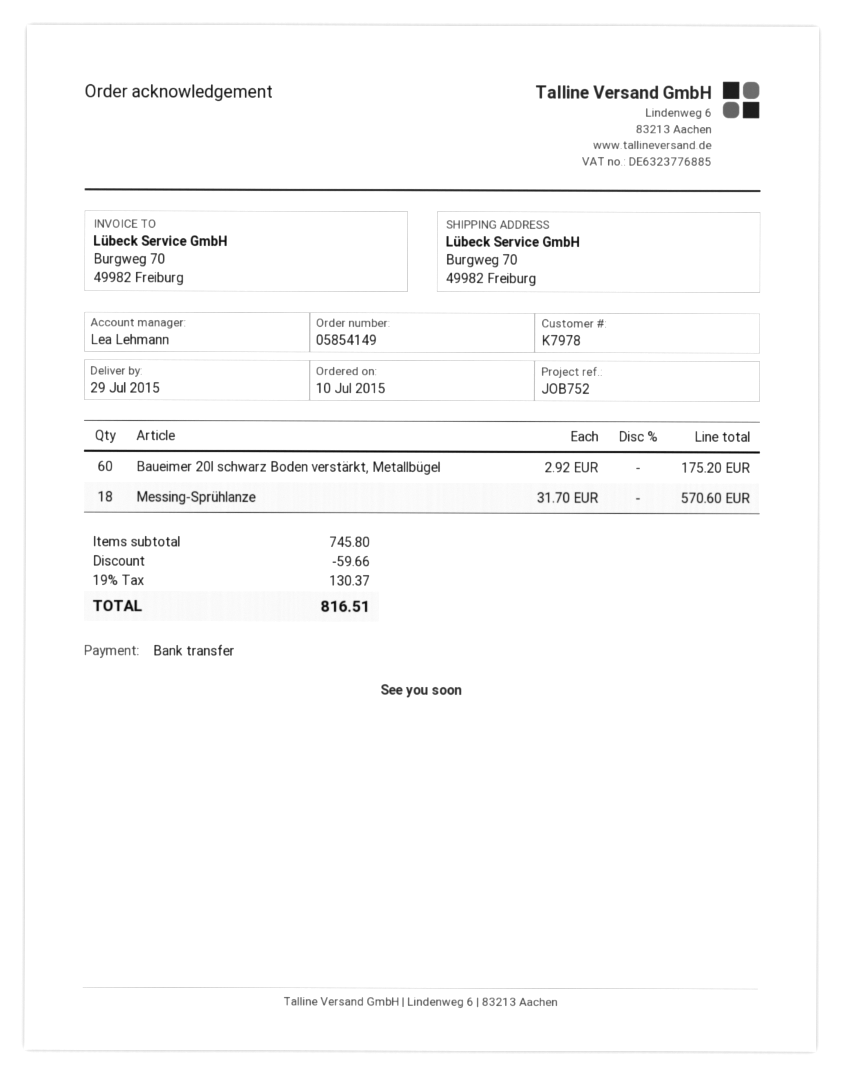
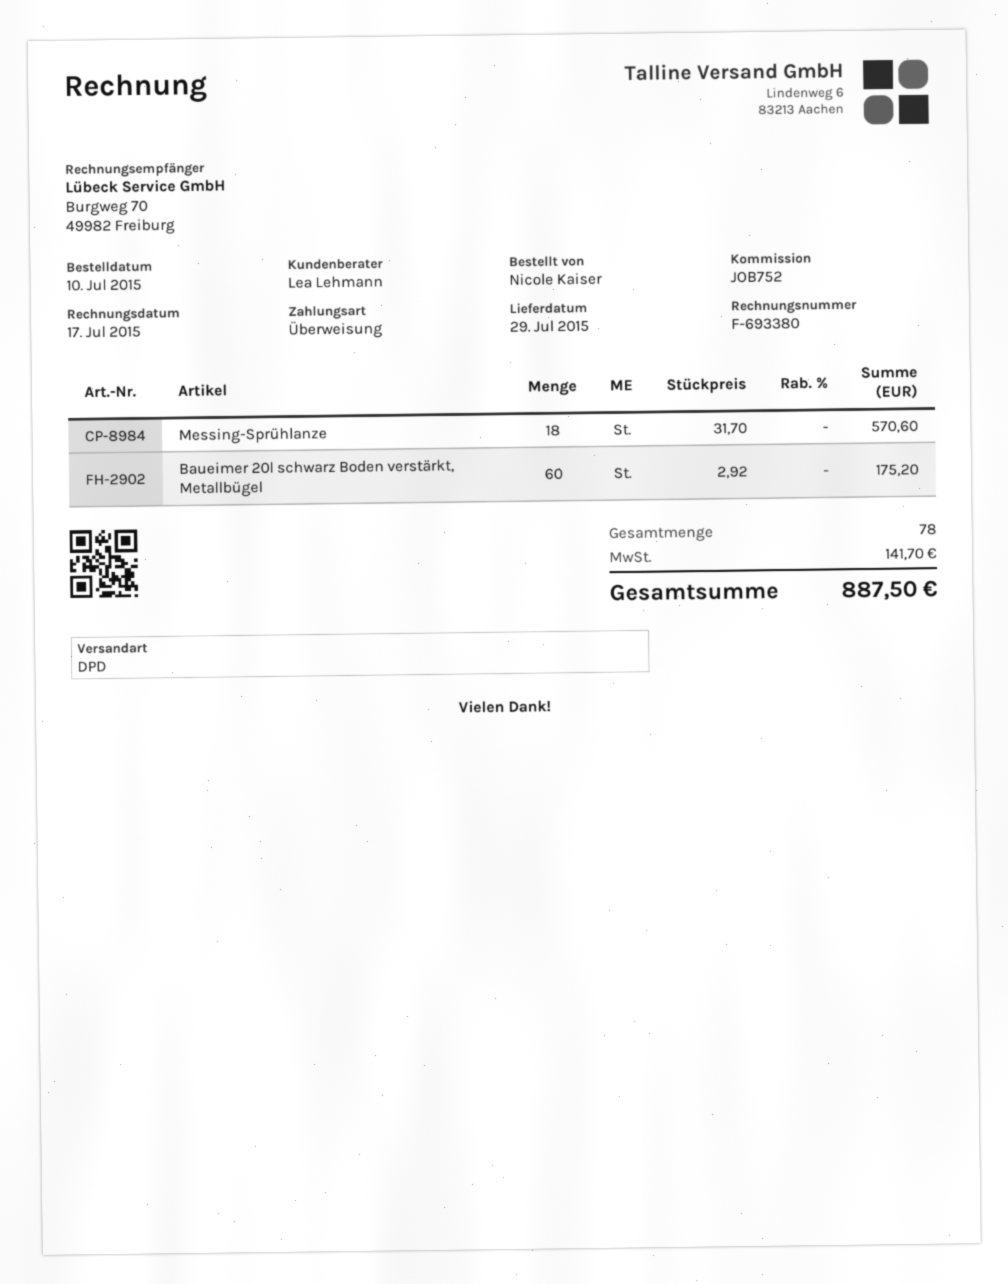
discount: 59.66 -> none
tax: 130.37 -> 141.70
total: 816.51 -> 887.50

